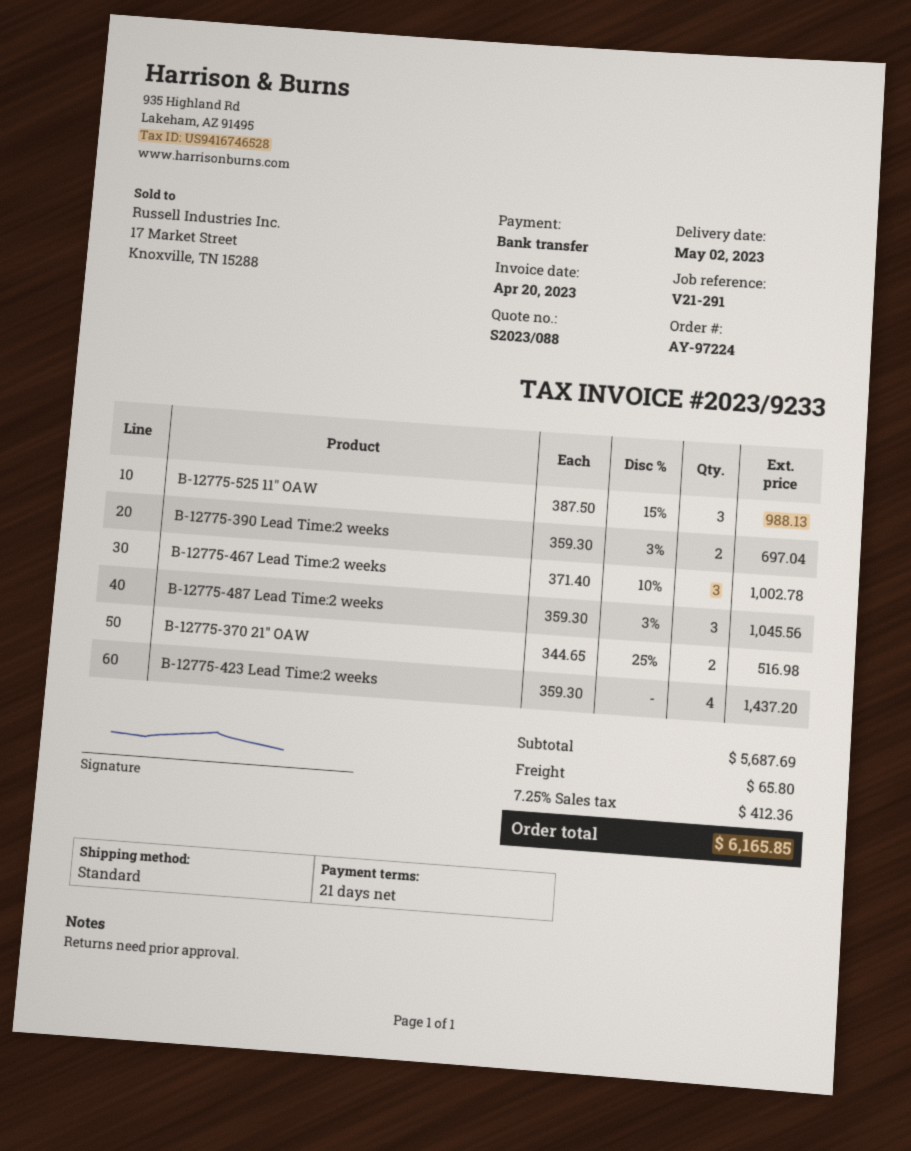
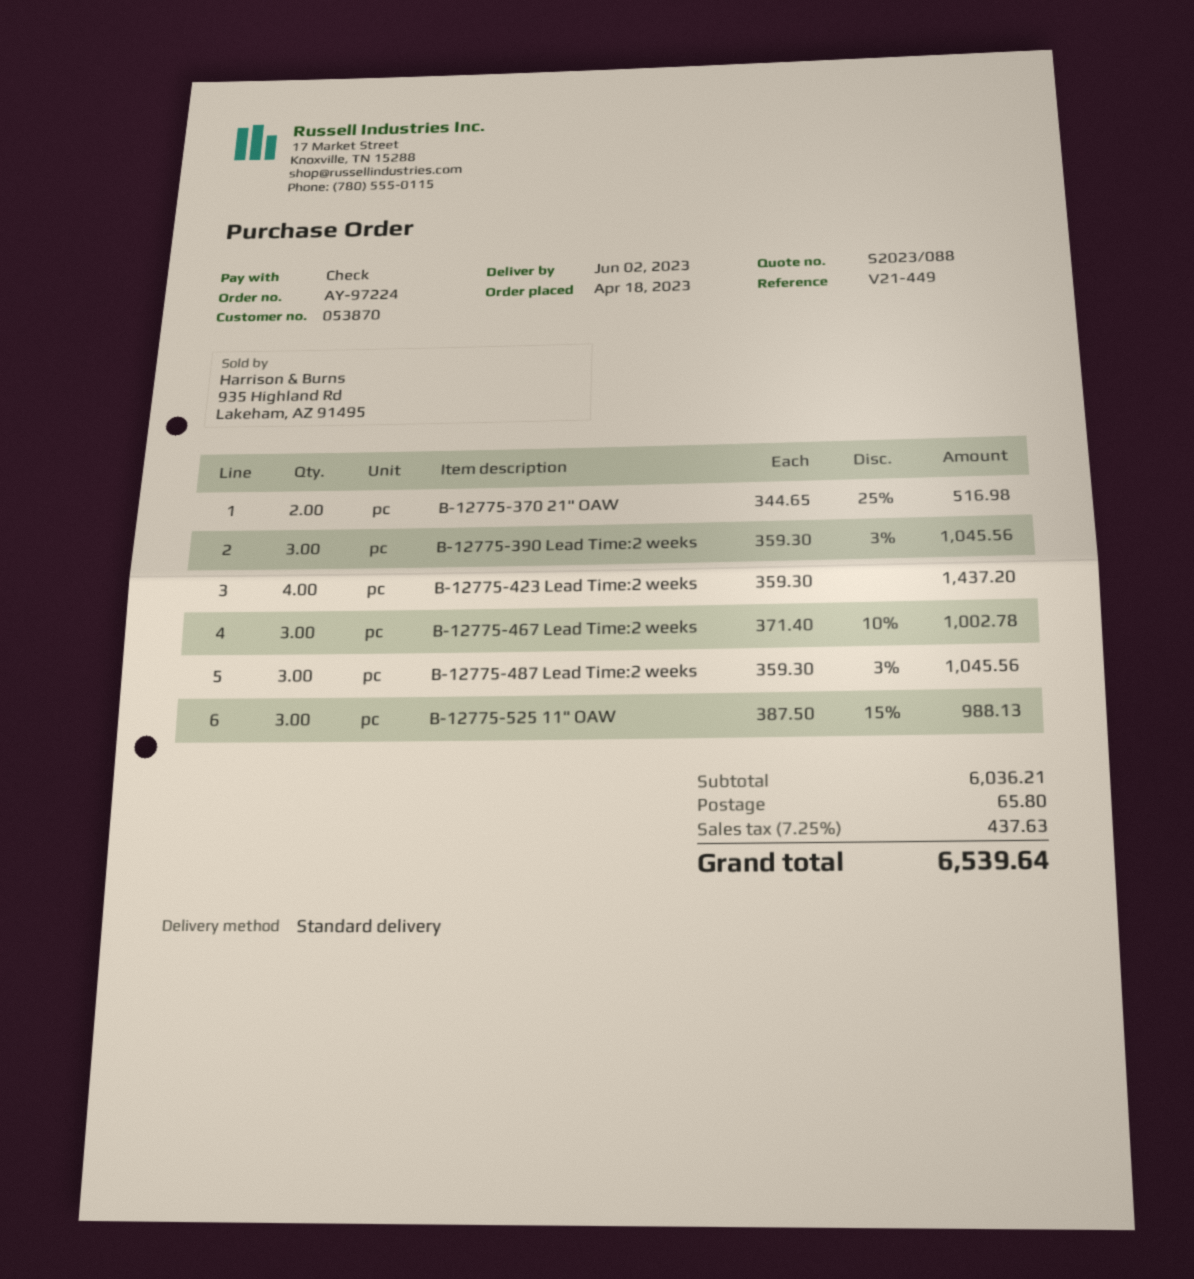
delivery date: 2023-05-02 -> 2023-06-02
reference: V21-291 -> V21-449
payment method: bank transfer -> cheque
B-12775-390 Lead Time:2 weeks: 2 x 359.30 - 3% = 697.04 -> 3 x 359.30 - 3% = 1045.56
subtotal: 5687.69 -> 6036.21
tax: 7.25% = 412.36 -> 7.25% = 437.63
total: 6165.85 -> 6539.64

